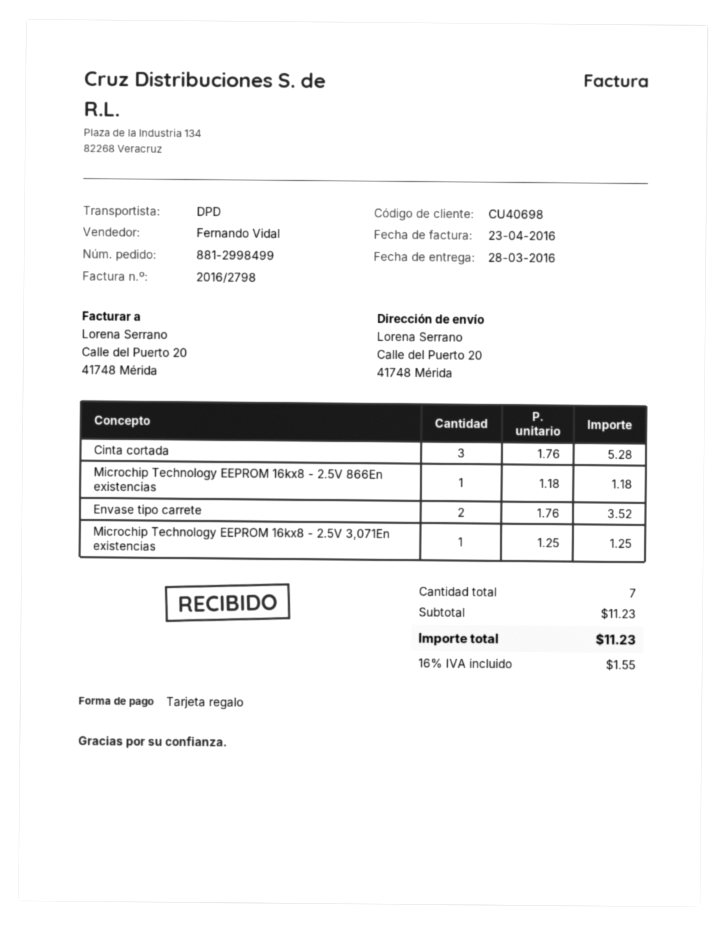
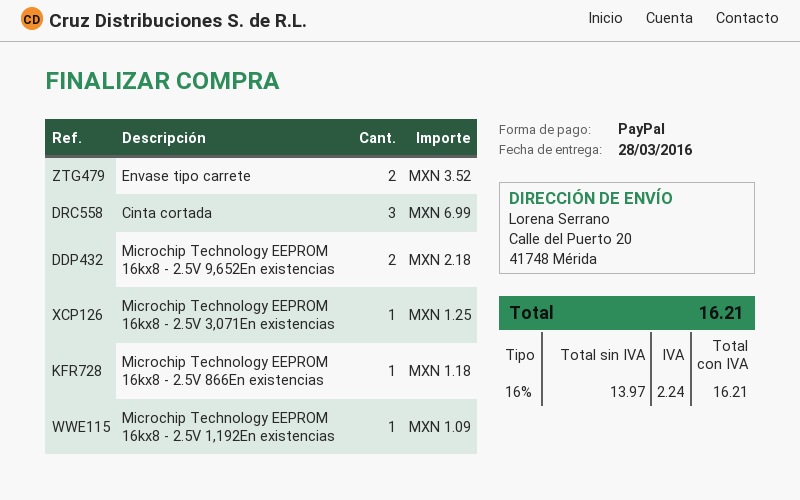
payment method: gift card -> PayPal
Cinta cortada: 3 for 5.28 -> 3 for 6.99
Microchip Technology EEPROM 16kx8 - 2.5V 9,652En existencias: none -> 2 for 2.18
Microchip Technology EEPROM 16kx8 - 2.5V 1,192En existencias: none -> 1 for 1.09
tax: 16% = 1.55 -> 16% = 2.24
total: 11.23 -> 16.21

